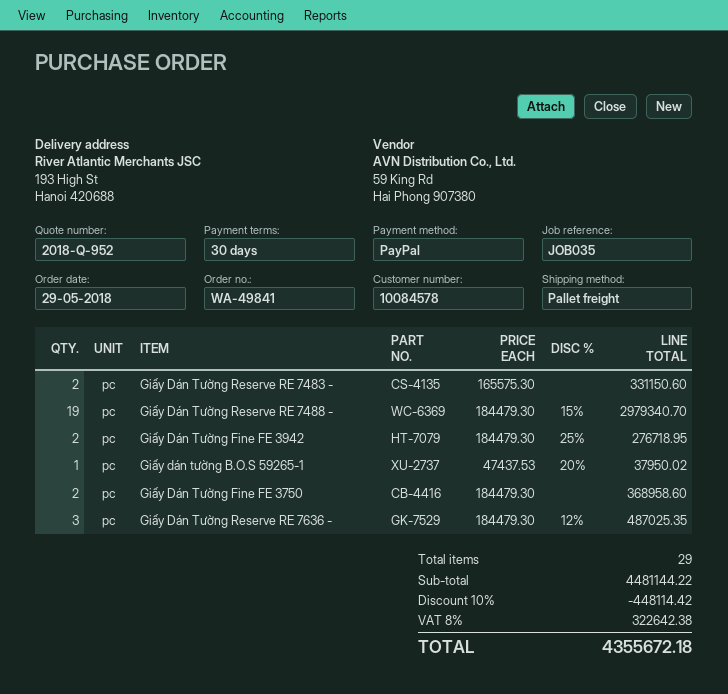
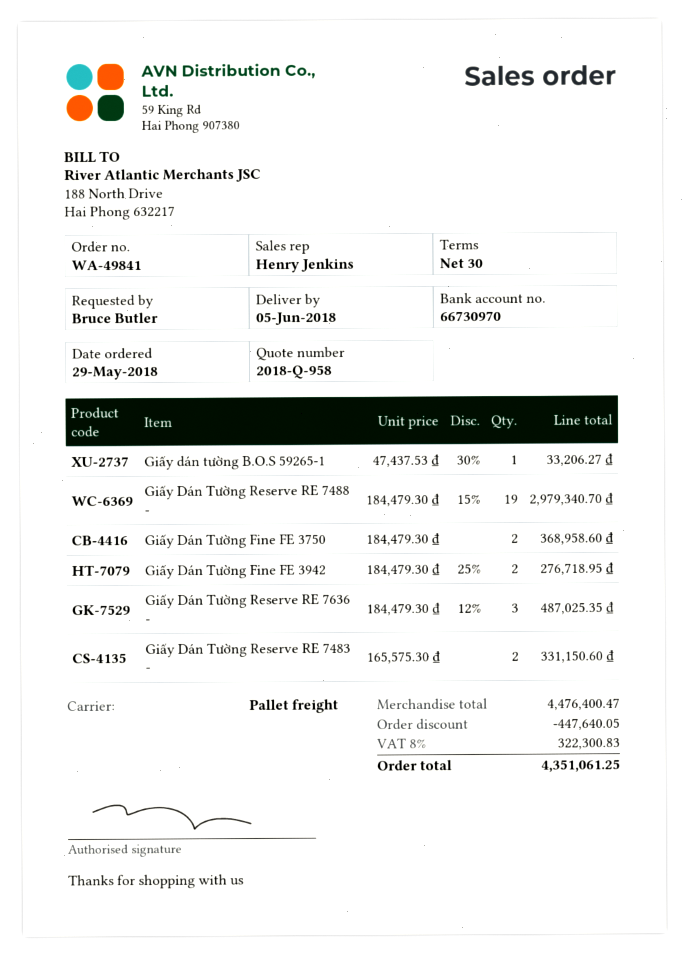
quote number: 2018-Q-952 -> 2018-Q-958
Giấy dán tường B.O.S 59265-1: 1 x 47437.53 - 20% = 37950.02 -> 1 x 47437.53 - 30% = 33206.27
subtotal: 4481144.22 -> 4476400.47
discount: 448114.42 -> 447640.05
tax: 8% = 322642.38 -> 8% = 322300.83
total: 4355672.18 -> 4351061.25

